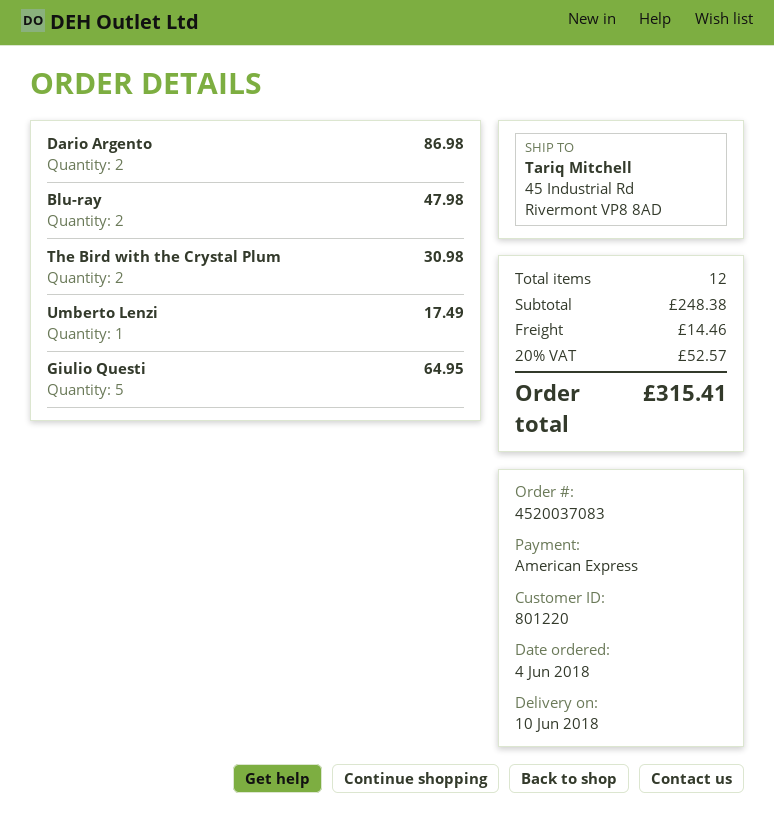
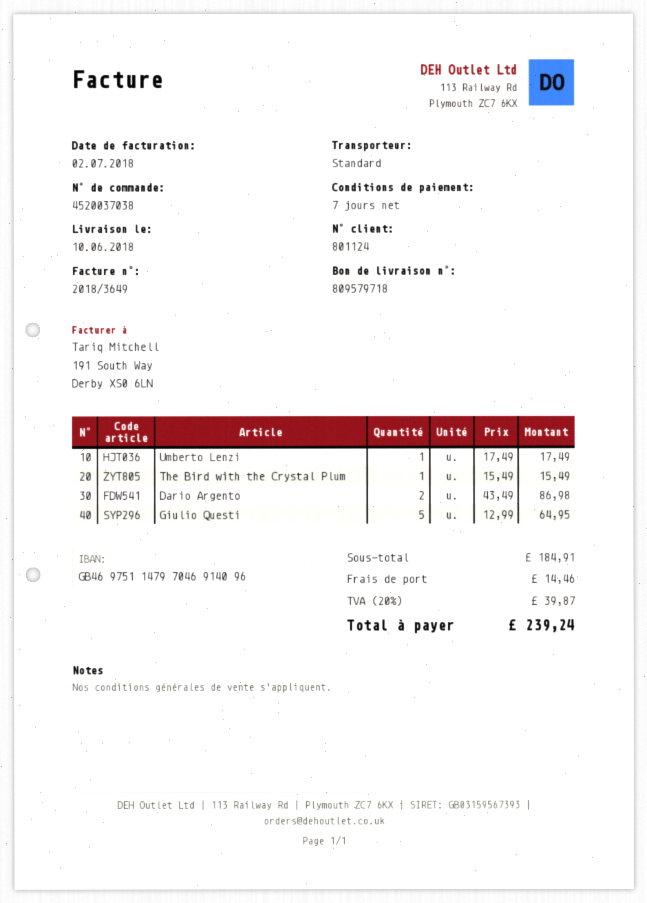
order number: 4520037083 -> 4520037038
customer number: 801220 -> 801124
Blu-ray: 2 for 47.98 -> none
The Bird with the Crystal Plum: 2 for 30.98 -> 1 for 15.49
subtotal: 248.38 -> 184.91
tax: 20% = 52.57 -> 20% = 39.87
total: 315.41 -> 239.24

